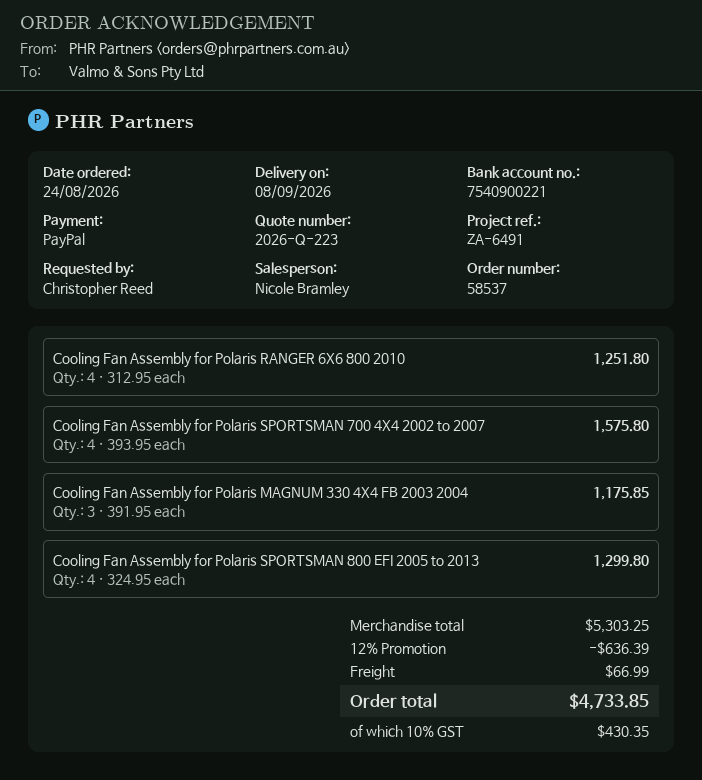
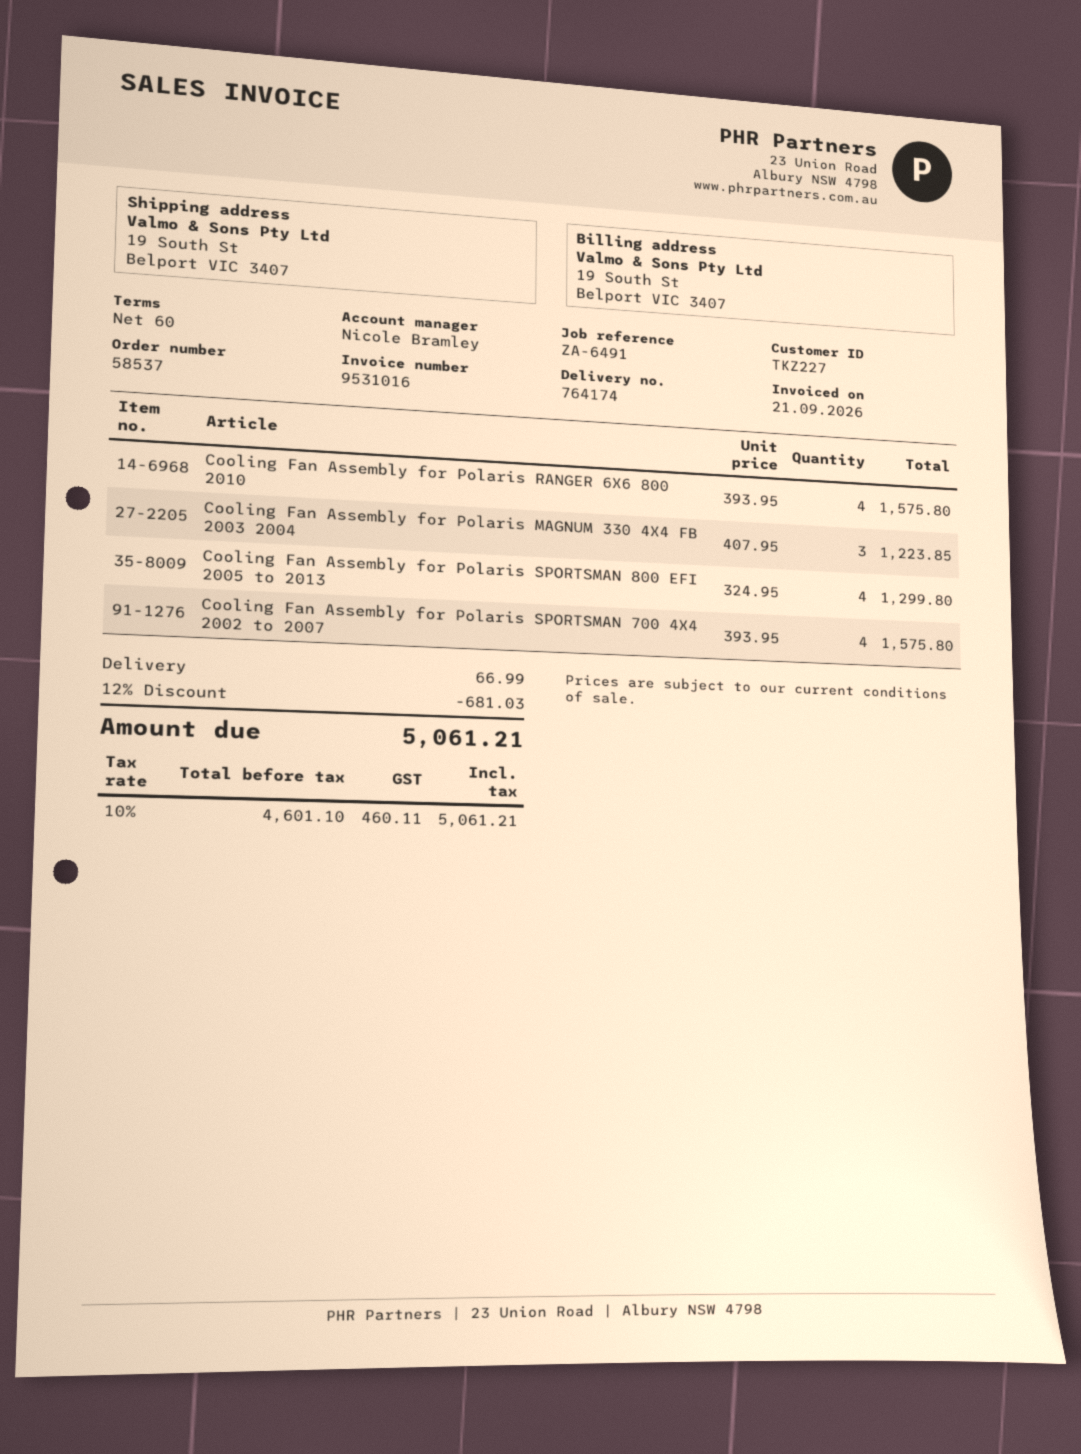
Cooling Fan Assembly for Polaris RANGER 6X6 800 2010: 4 x 312.95 = 1251.80 -> 4 x 393.95 = 1575.80
Cooling Fan Assembly for Polaris MAGNUM 330 4X4 FB 2003 2004: 3 x 391.95 = 1175.85 -> 3 x 407.95 = 1223.85
discount: 12% = 636.39 -> 12% = 681.03
tax: 10% = 430.35 -> 10% = 460.11
total: 4733.85 -> 5061.21

